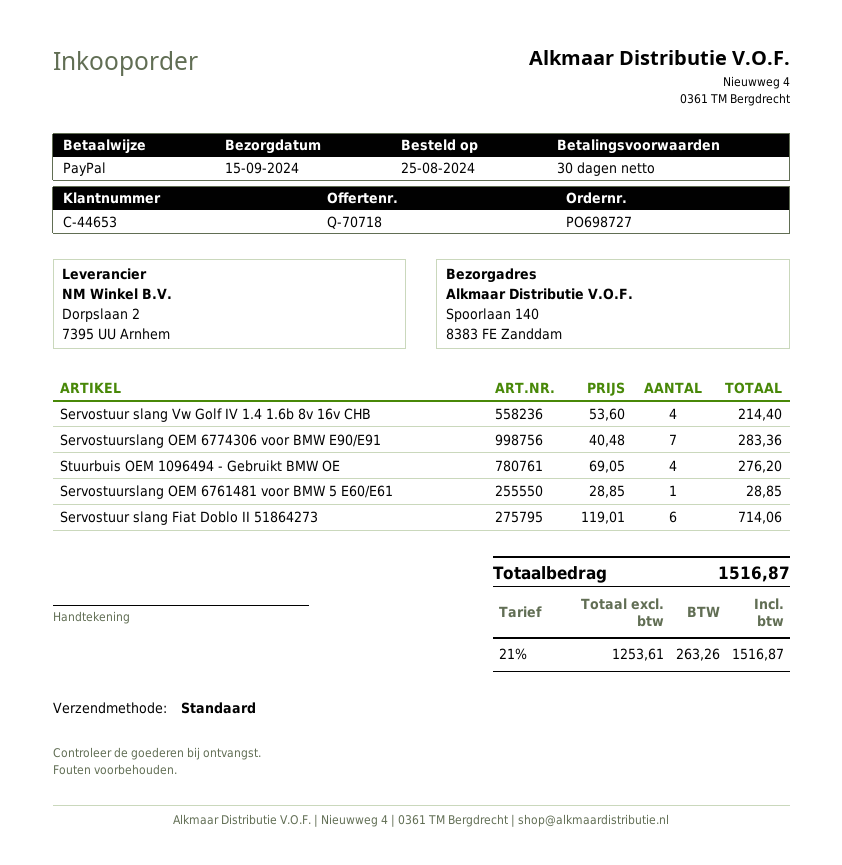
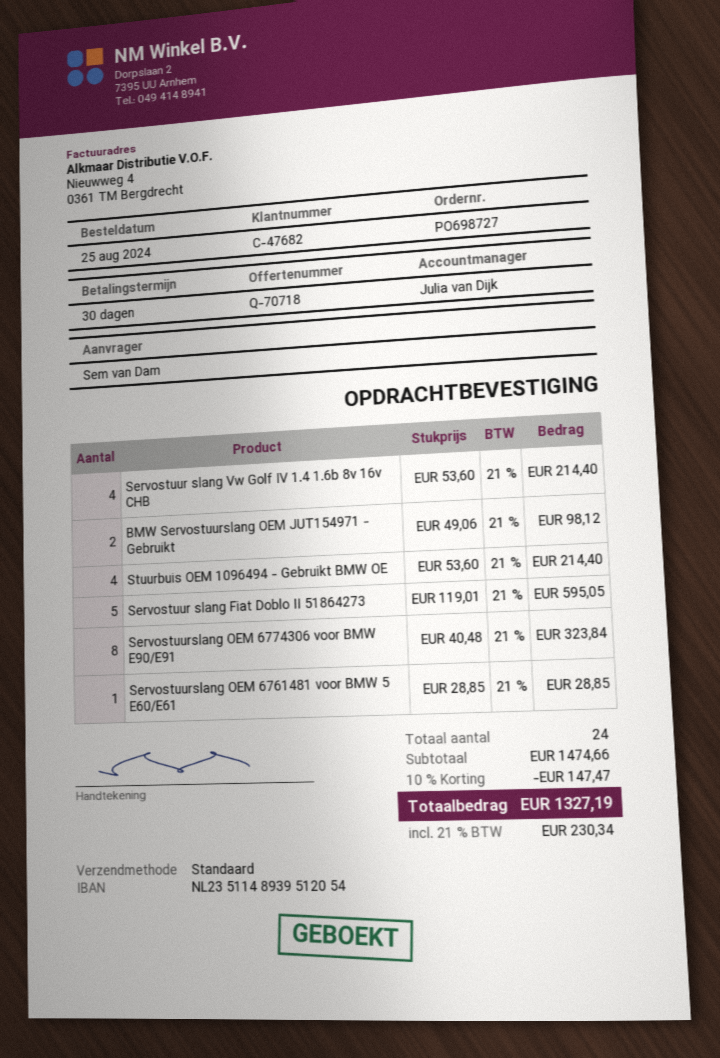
customer number: C-44653 -> C-47682
Servostuurslang OEM 6774306 voor BMW E90/E91: 7 x 40.48 = 283.36 -> 8 x 40.48 = 323.84
Stuurbuis OEM 1096494 - Gebruikt BMW OE: 4 x 69.05 = 276.20 -> 4 x 53.60 = 214.40
Servostuur slang Fiat Doblo II 51864273: 6 x 119.01 = 714.06 -> 5 x 119.01 = 595.05
BMW Servostuurslang OEM JUT154971 - Gebruikt: none -> 2 x 49.06 = 98.12
discount: none -> 10% = 147.47
tax: 21% = 263.26 -> 21% = 230.34
total: 1516.87 -> 1327.19

